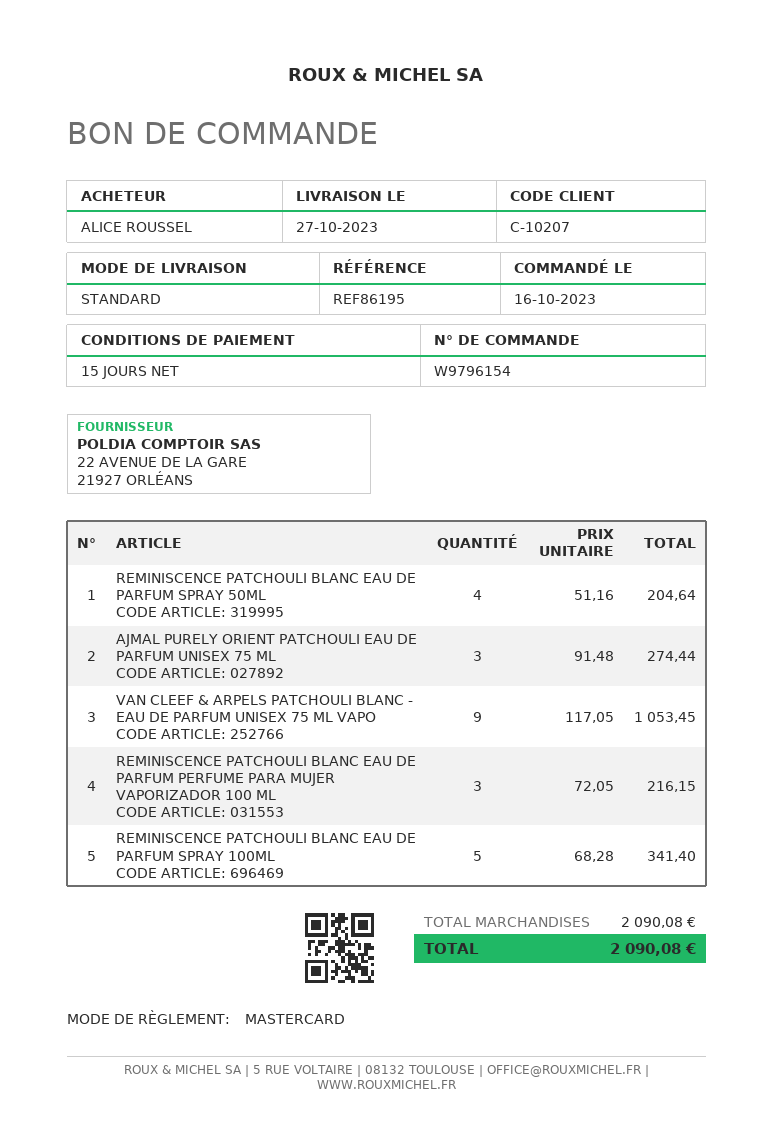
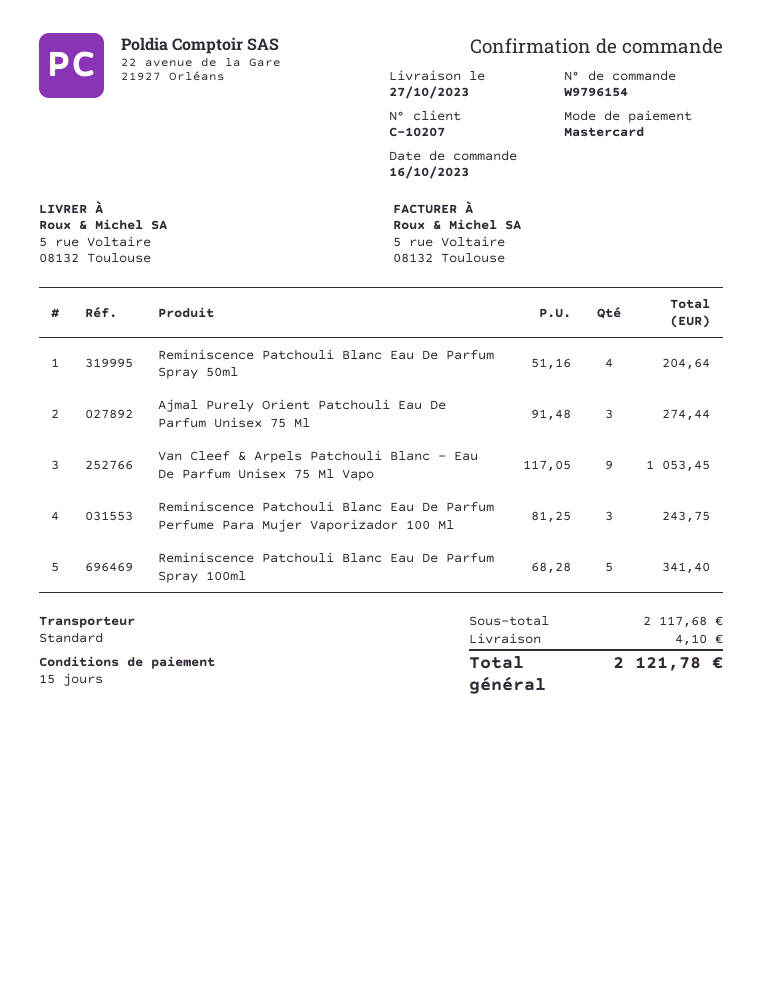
REMINISCENCE PATCHOULI BLANC EAU DE PARFUM PERFUME PARA MUJER VAPORIZADOR 100 ML: 3 x 72.05 = 216.15 -> 3 x 81.25 = 243.75
subtotal: 2090.08 -> 2117.68
shipping: none -> 4.10
total: 2090.08 -> 2121.78

